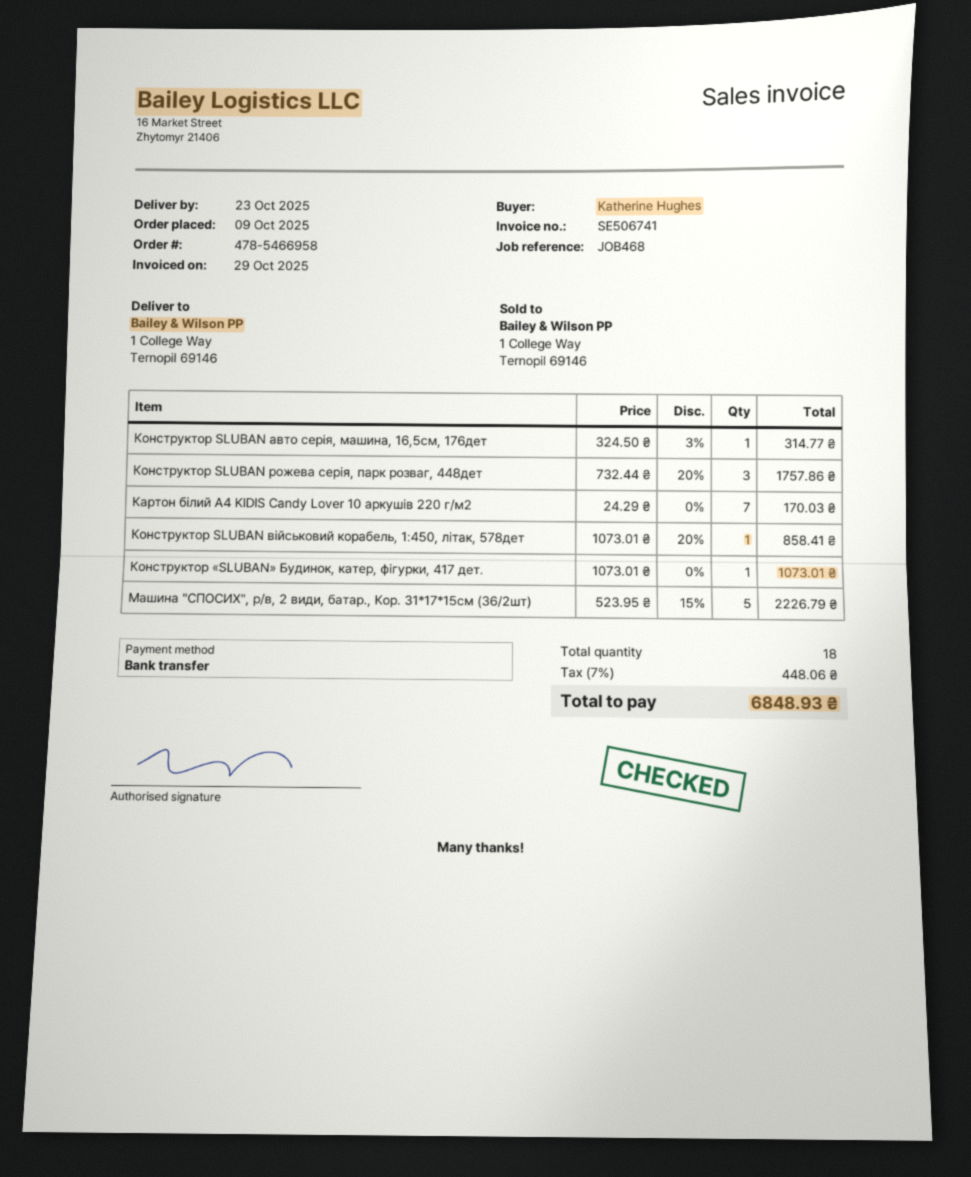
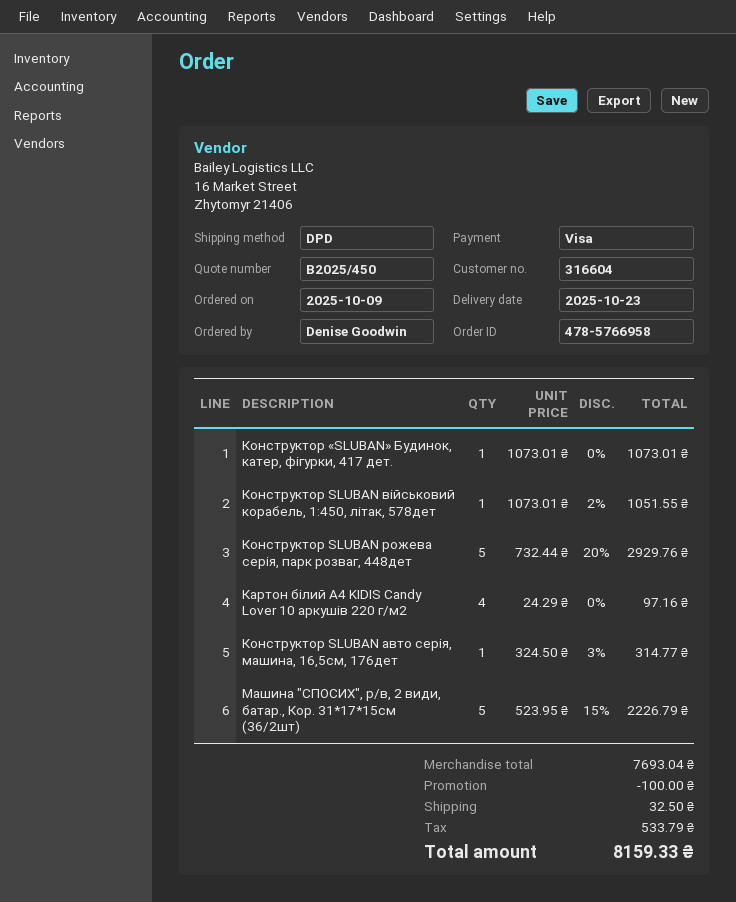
order number: 478-5466958 -> 478-5766958
ordered by: Katherine Hughes -> Denise Goodwin
payment method: bank transfer -> Visa
Конструктор SLUBAN рожева серія, парк розваг, 448дет: 3 x 732.44 - 20% = 1757.86 -> 5 x 732.44 - 20% = 2929.76
Картон білий А4 KIDIS Candy Lover 10 аркушів 220 г/м2: 7 x 24.29 = 170.03 -> 4 x 24.29 = 97.16
Конструктор SLUBAN військовий корабель, 1:450, літак, 578дет: 1 x 1073.01 - 20% = 858.41 -> 1 x 1073.01 - 2% = 1051.55
discount: none -> 100.00
shipping: none -> 32.50
tax: 448.06 -> 533.79
total: 6848.93 -> 8159.33

